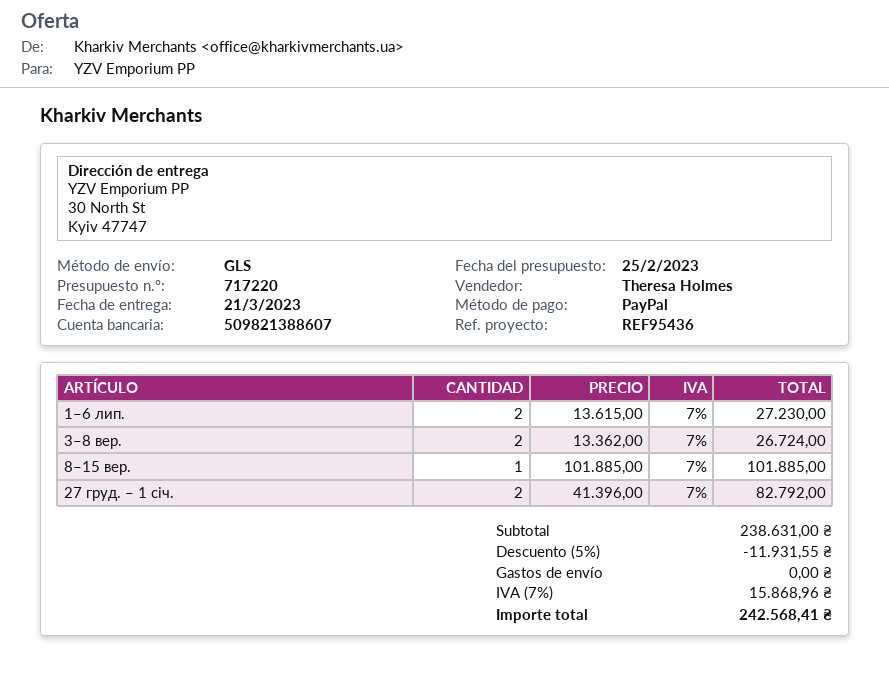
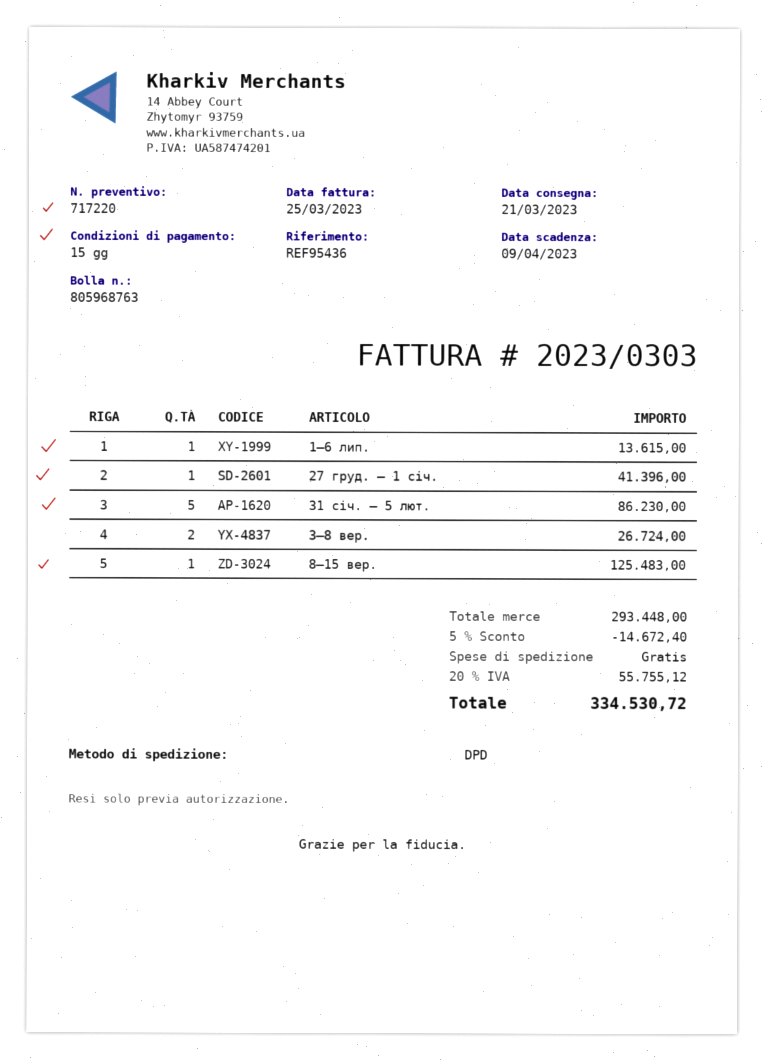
shipping method: GLS -> DPD
1–6 лип.: 2 for 27230.00 -> 1 for 13615.00
8–15 вер.: 1 for 101885.00 -> 1 for 125483.00
27 груд. – 1 січ.: 2 for 82792.00 -> 1 for 41396.00
31 січ. – 5 лют.: none -> 5 for 86230.00
subtotal: 238631.00 -> 293448.00
discount: 5% = 11931.55 -> 5% = 14672.40
tax: 7% = 15868.96 -> 20% = 55755.12
total: 242568.41 -> 334530.72

